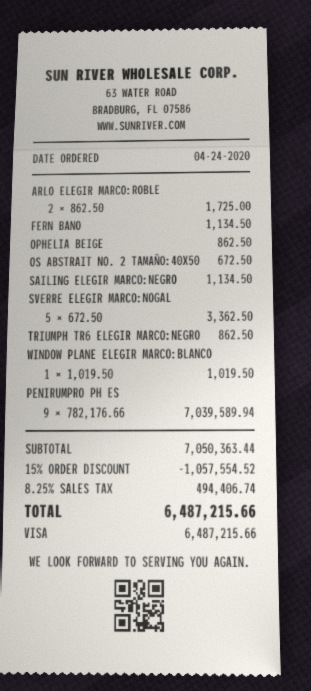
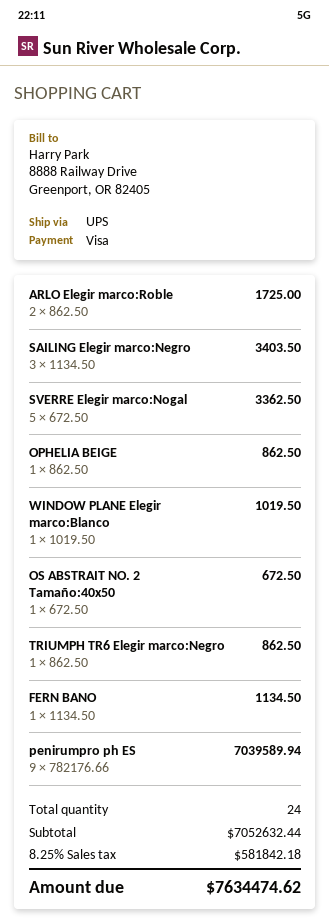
SAILING ELEGIR MARCO:NEGRO: 1 x 1134.50 = 1134.50 -> 3 x 1134.50 = 3403.50
subtotal: 7050363.44 -> 7052632.44
discount: 15% = 1057554.52 -> none
tax: 8.25% = 494406.74 -> 8.25% = 581842.18
total: 6487215.66 -> 7634474.62

